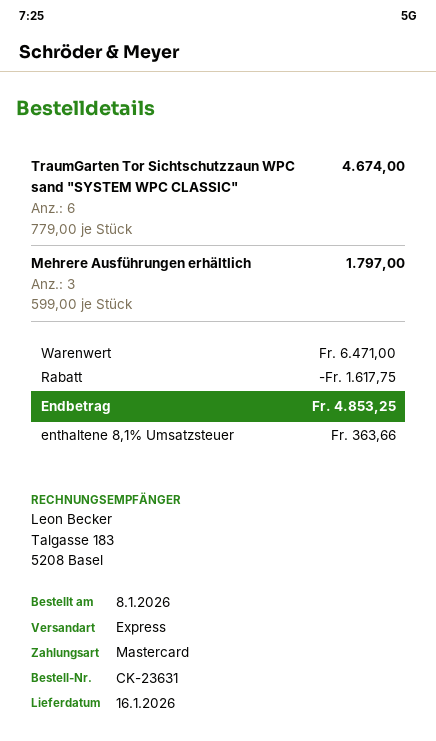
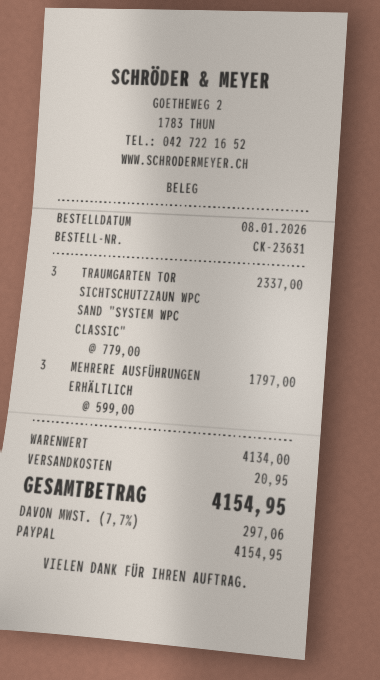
payment method: Mastercard -> PayPal
TraumGarten Tor Sichtschutzzaun WPC sand "SYSTEM WPC CLASSIC": 6 x 779.00 = 4674.00 -> 3 x 779.00 = 2337.00
subtotal: 6471.00 -> 4134.00
discount: 1617.75 -> none
shipping: none -> 20.95
tax: 8.1% = 363.66 -> 7.7% = 297.06
total: 4853.25 -> 4154.95

